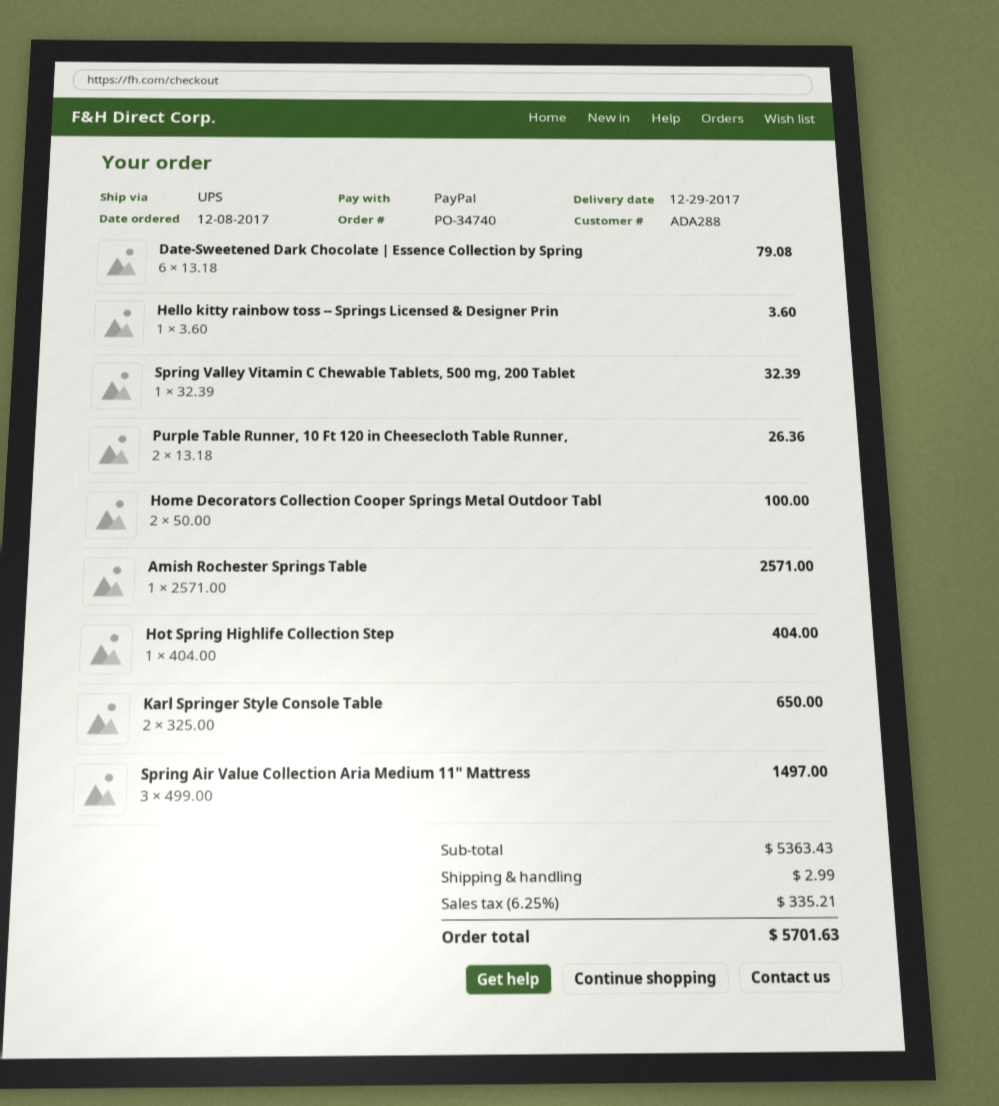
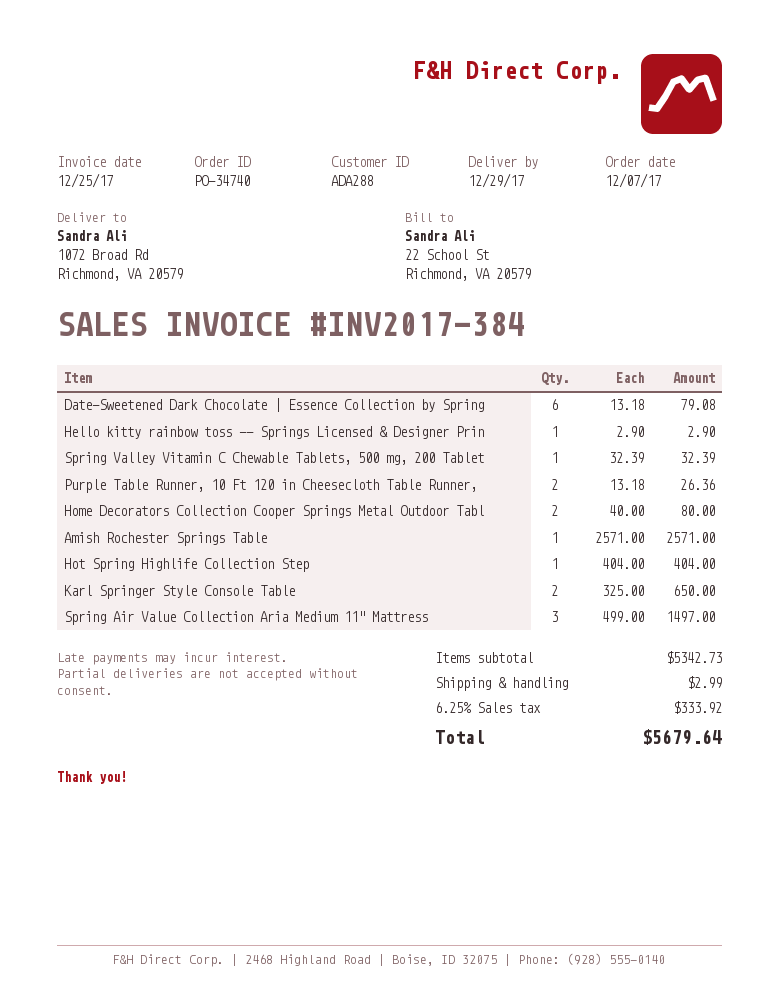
order date: 2017-12-08 -> 2017-12-07
Hello kitty rainbow toss -- Springs Licensed & Designer Prin: 1 x 3.60 = 3.60 -> 1 x 2.90 = 2.90
Home Decorators Collection Cooper Springs Metal Outdoor Tabl: 2 x 50.00 = 100.00 -> 2 x 40.00 = 80.00
subtotal: 5363.43 -> 5342.73
tax: 6.25% = 335.21 -> 6.25% = 333.92
total: 5701.63 -> 5679.64

